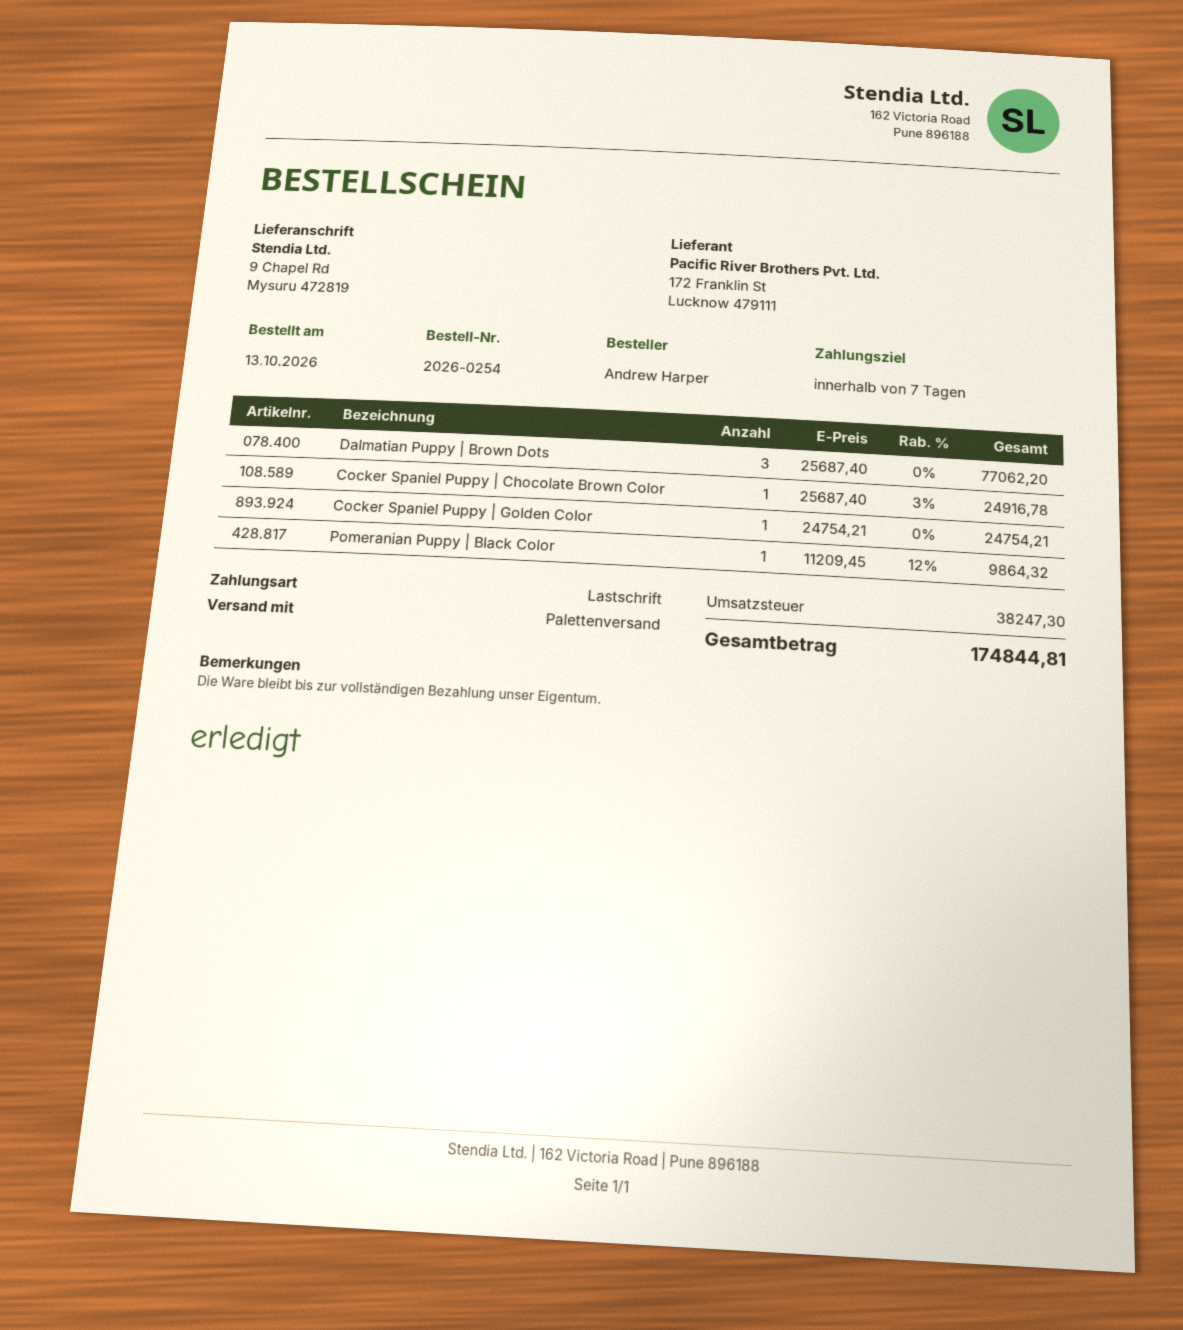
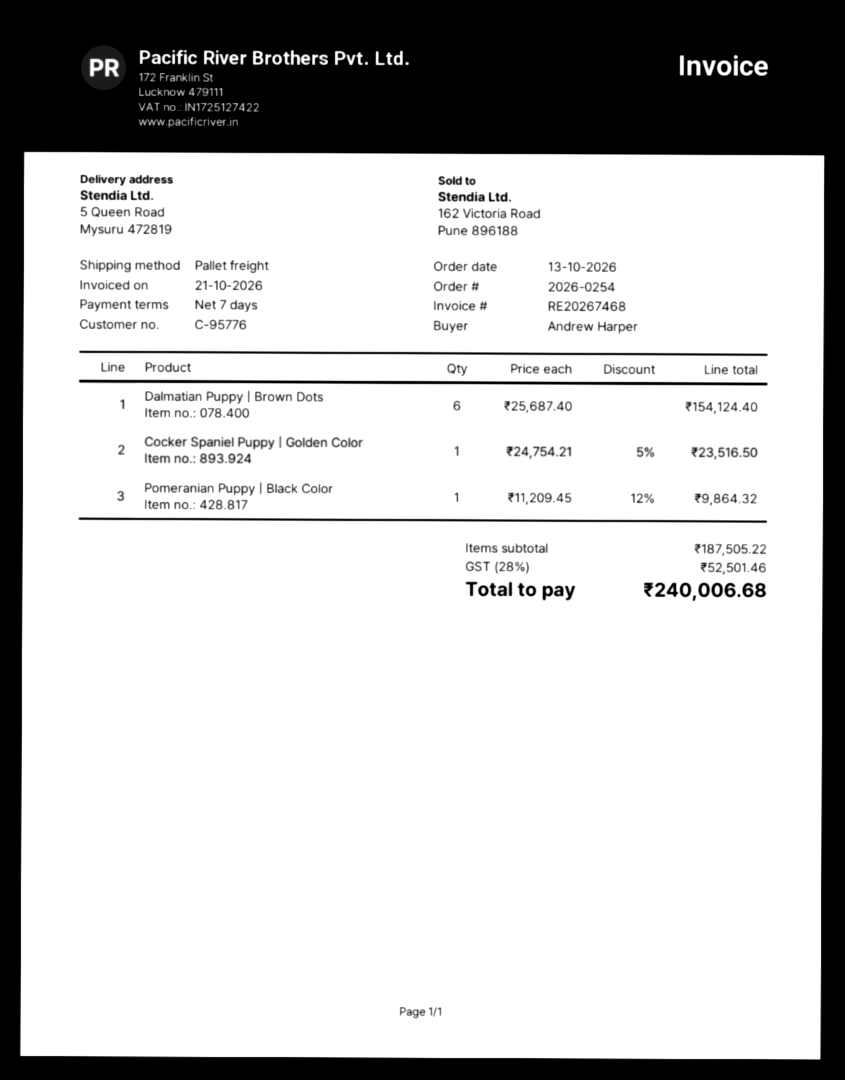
ship to: 9 Chapel Rd, Mysuru 472819 -> 5 Queen Road, Mysuru 472819
Dalmatian Puppy | Brown Dots: 3 x 25687.40 = 77062.20 -> 6 x 25687.40 = 154124.40
Cocker Spaniel Puppy | Chocolate Brown Color: 1 x 25687.40 - 3% = 24916.78 -> none
Cocker Spaniel Puppy | Golden Color: 1 x 24754.21 = 24754.21 -> 1 x 24754.21 - 5% = 23516.50
tax: 38247.30 -> 52501.46
total: 174844.81 -> 240006.68

